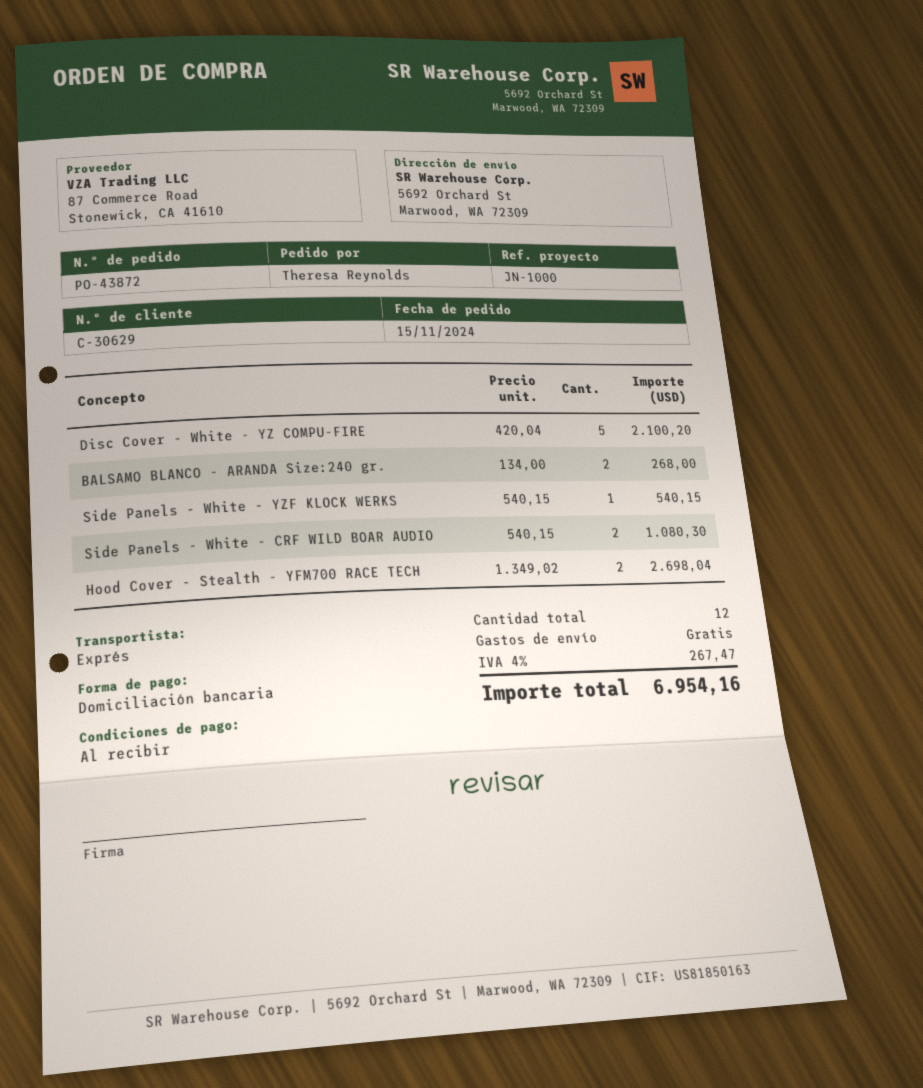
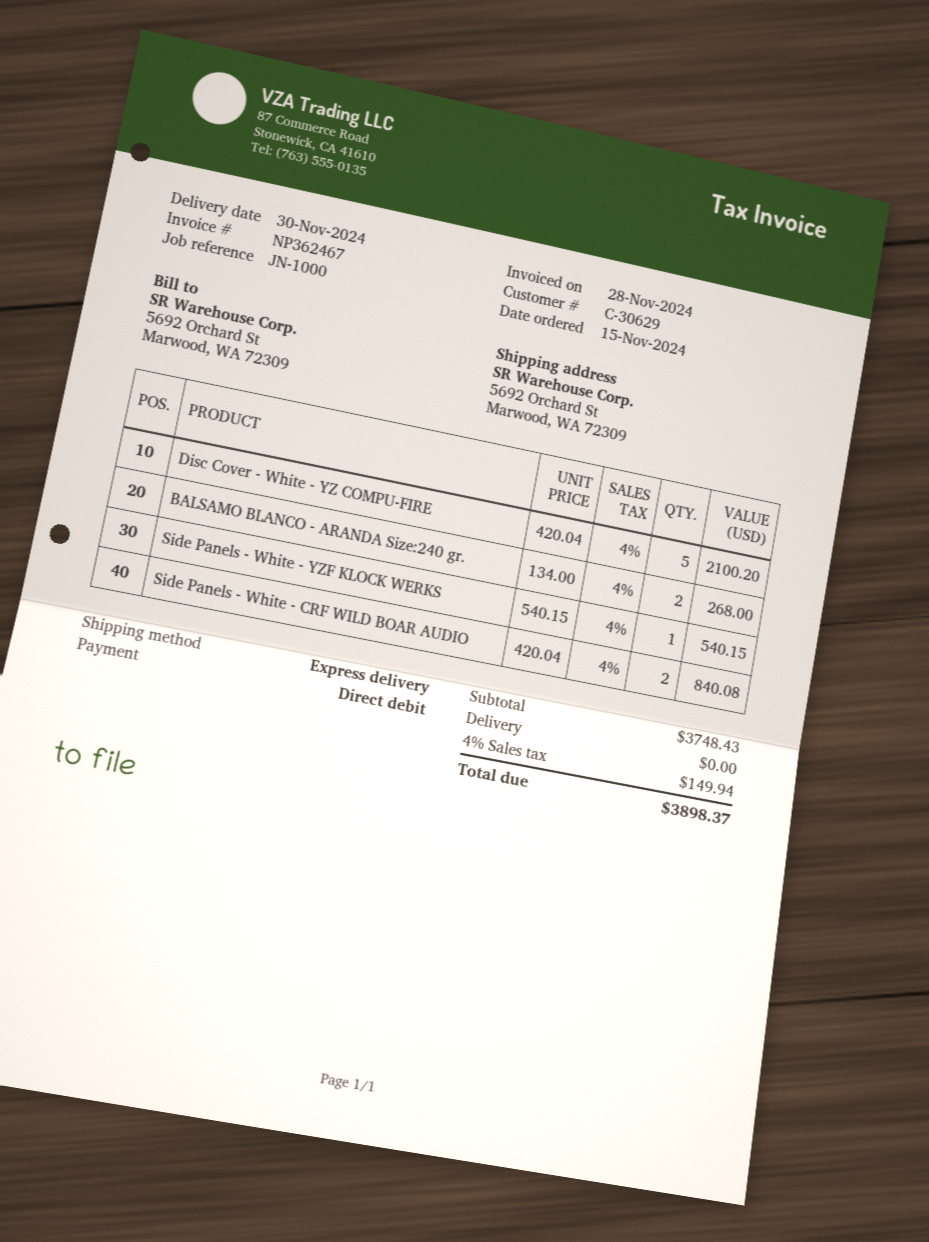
Side Panels - White - CRF WILD BOAR AUDIO: 2 x 540.15 = 1080.30 -> 2 x 420.04 = 840.08
Hood Cover - Stealth - YFM700 RACE TECH: 2 x 1349.02 = 2698.04 -> none
tax: 4% = 267.47 -> 4% = 149.94
total: 6954.16 -> 3898.37

